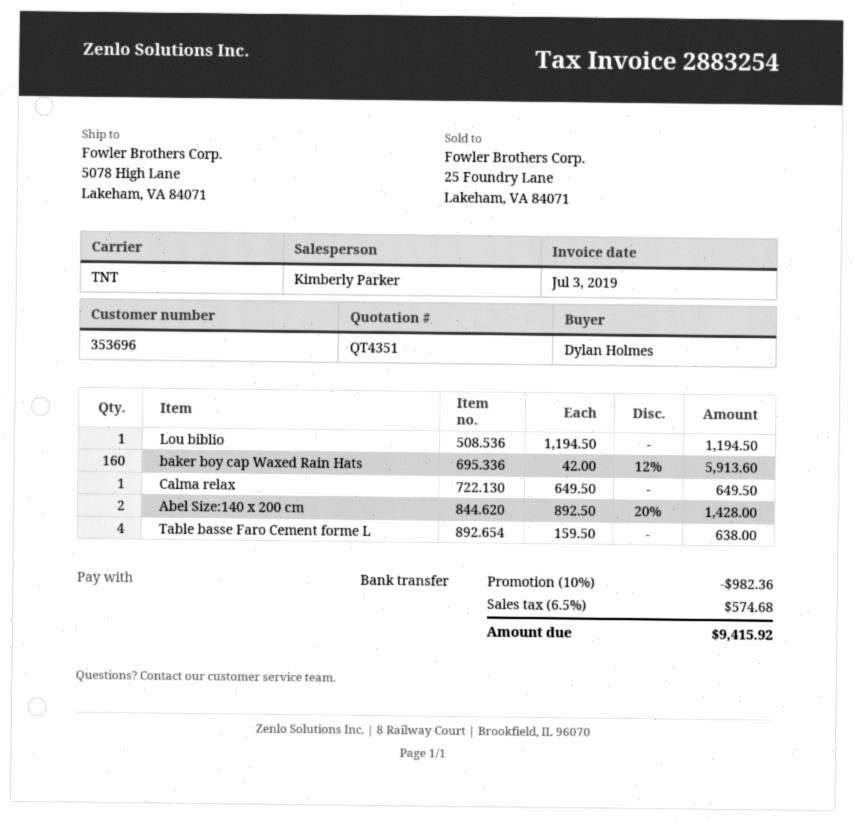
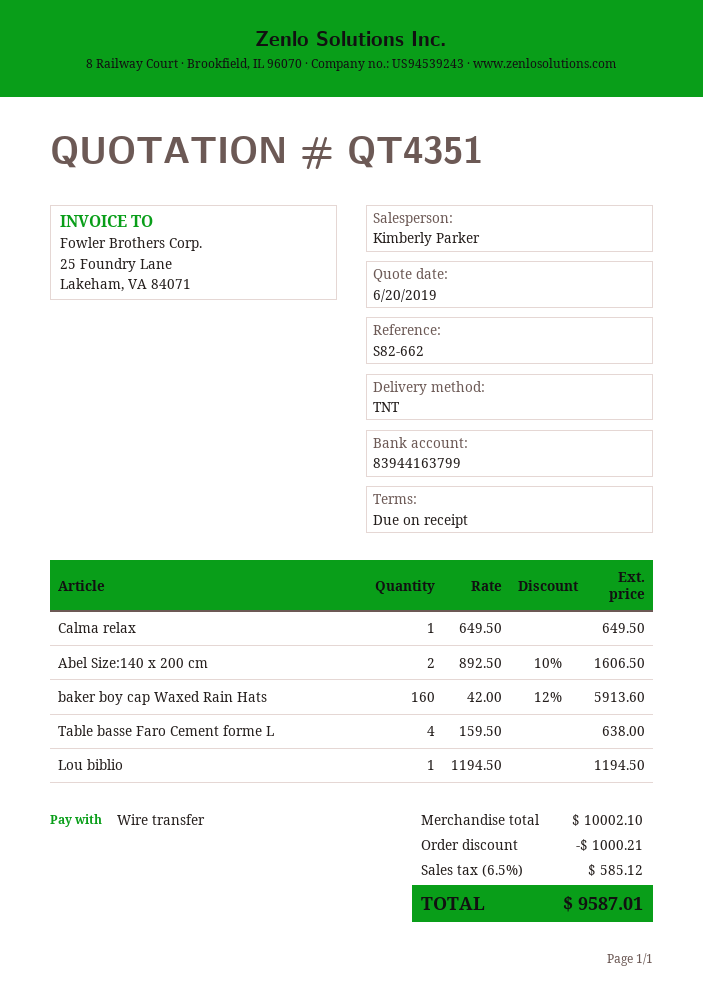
Abel Size:140 x 200 cm: 2 x 892.50 - 20% = 1428.00 -> 2 x 892.50 - 10% = 1606.50
discount: 982.36 -> 1000.21
tax: 6.5% = 574.68 -> 6.5% = 585.12
total: 9415.92 -> 9587.01

